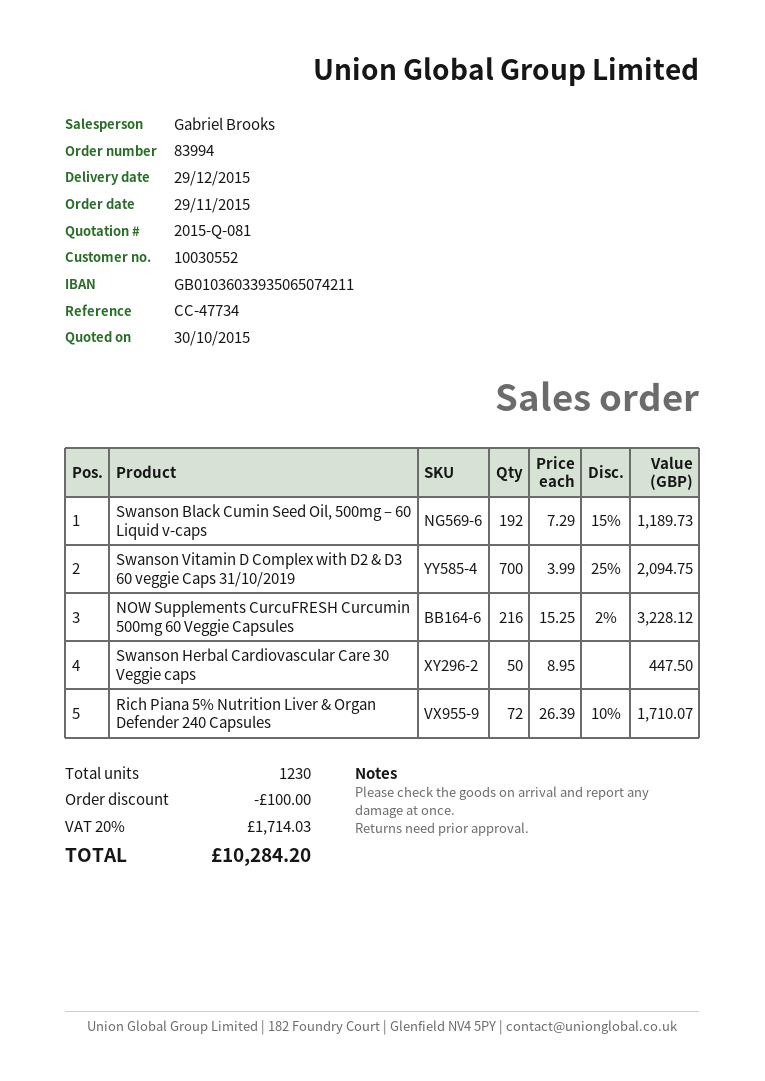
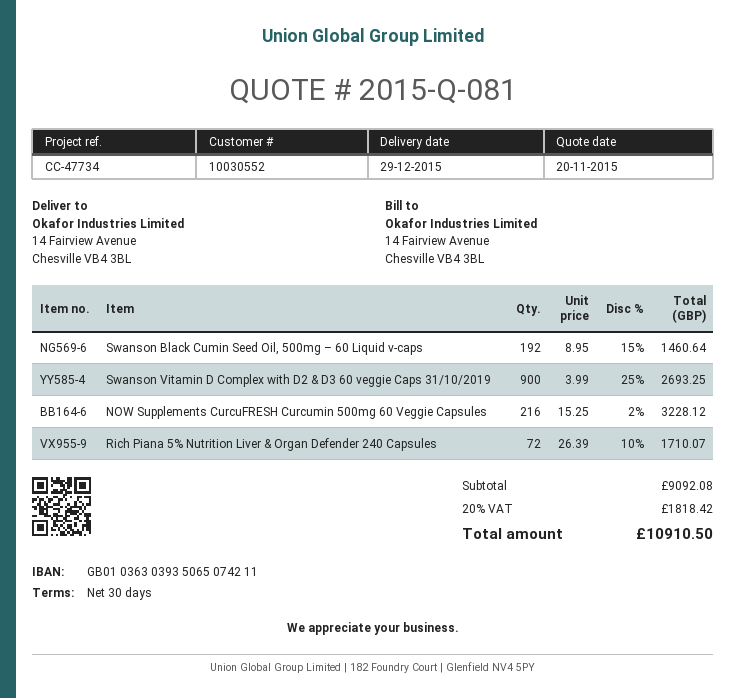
quote date: 2015-10-30 -> 2015-11-20
bank account: GB01036033935065074211 -> GB01036303935065074211
Swanson Black Cumin Seed Oil, 500mg – 60 Liquid v-caps: 192 x 7.29 - 15% = 1189.73 -> 192 x 8.95 - 15% = 1460.64
Swanson Vitamin D Complex with D2 & D3 60 veggie Caps 31/10/2019: 700 x 3.99 - 25% = 2094.75 -> 900 x 3.99 - 25% = 2693.25
Swanson Herbal Cardiovascular Care 30 Veggie caps: 50 x 8.95 = 447.50 -> none
discount: 100.00 -> none
tax: 20% = 1714.03 -> 20% = 1818.42
total: 10284.20 -> 10910.50

